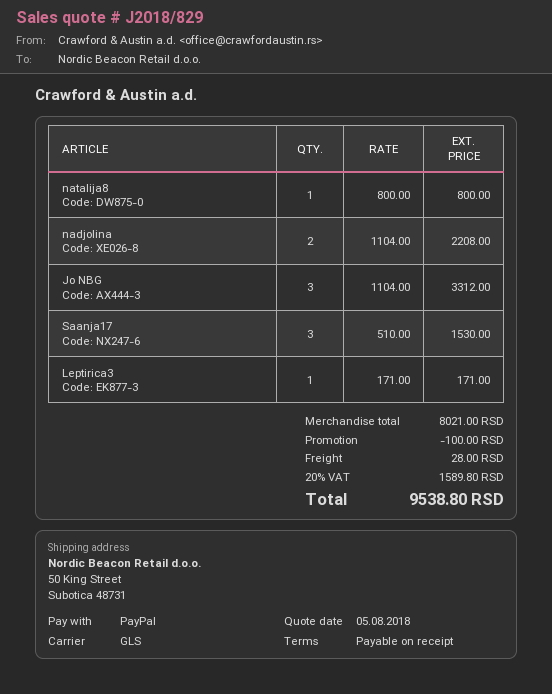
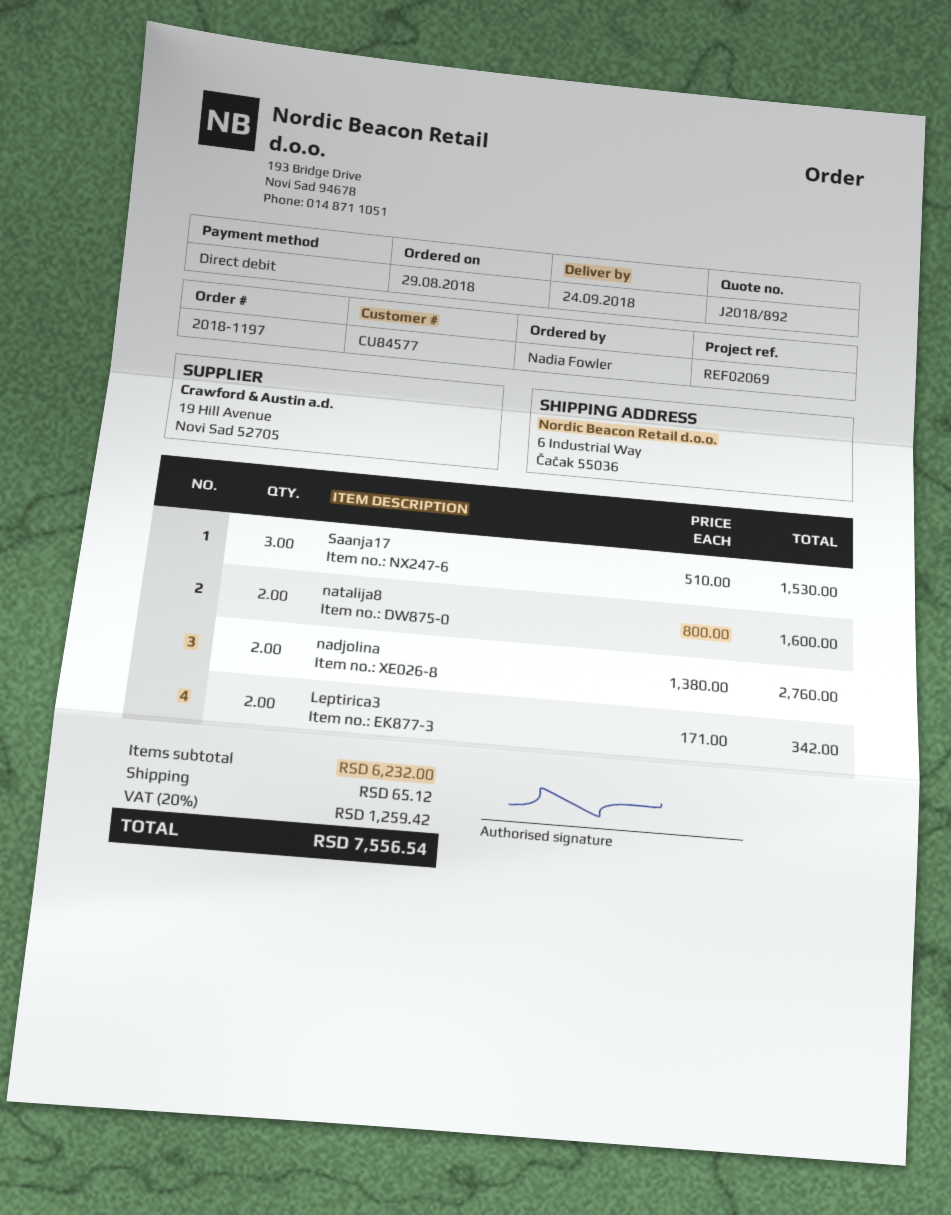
quote number: J2018/829 -> J2018/892
payment method: PayPal -> direct debit
ship to: 50 King Street, Subotica 48731 -> 6 Industrial Way, Čačak 55036
natalija8: 1 x 800.00 = 800.00 -> 2 x 800.00 = 1600.00
nadjolina: 2 x 1104.00 = 2208.00 -> 2 x 1380.00 = 2760.00
Jo NBG: 3 x 1104.00 = 3312.00 -> none
Leptirica3: 1 x 171.00 = 171.00 -> 2 x 171.00 = 342.00
subtotal: 8021.00 -> 6232.00
discount: 100.00 -> none
shipping: 28.00 -> 65.12
tax: 20% = 1589.80 -> 20% = 1259.42
total: 9538.80 -> 7556.54

